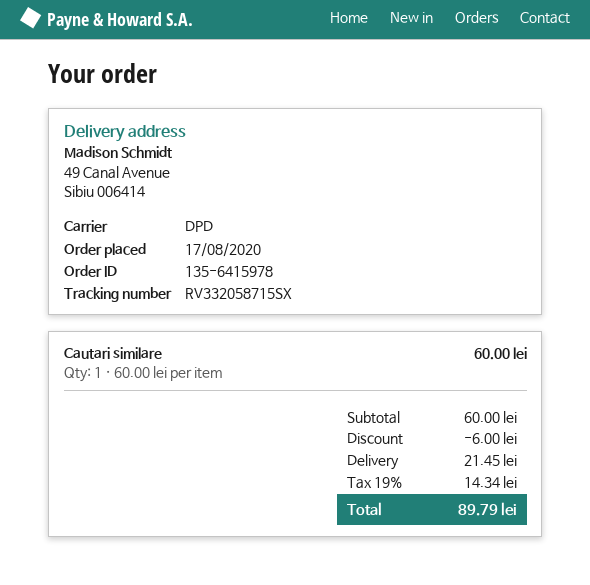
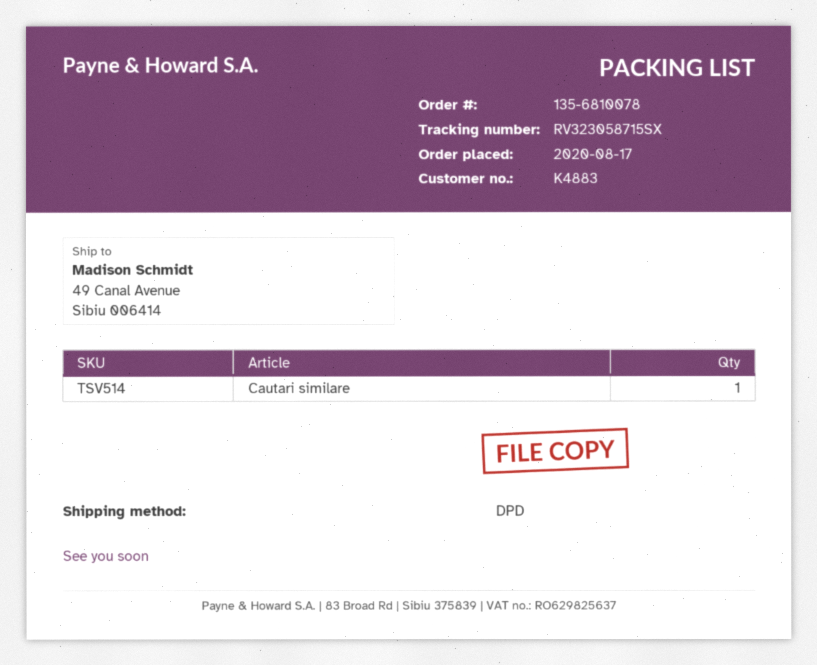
order number: 135-6415978 -> 135-6810078
tracking number: RV332058715SX -> RV323058715SX

